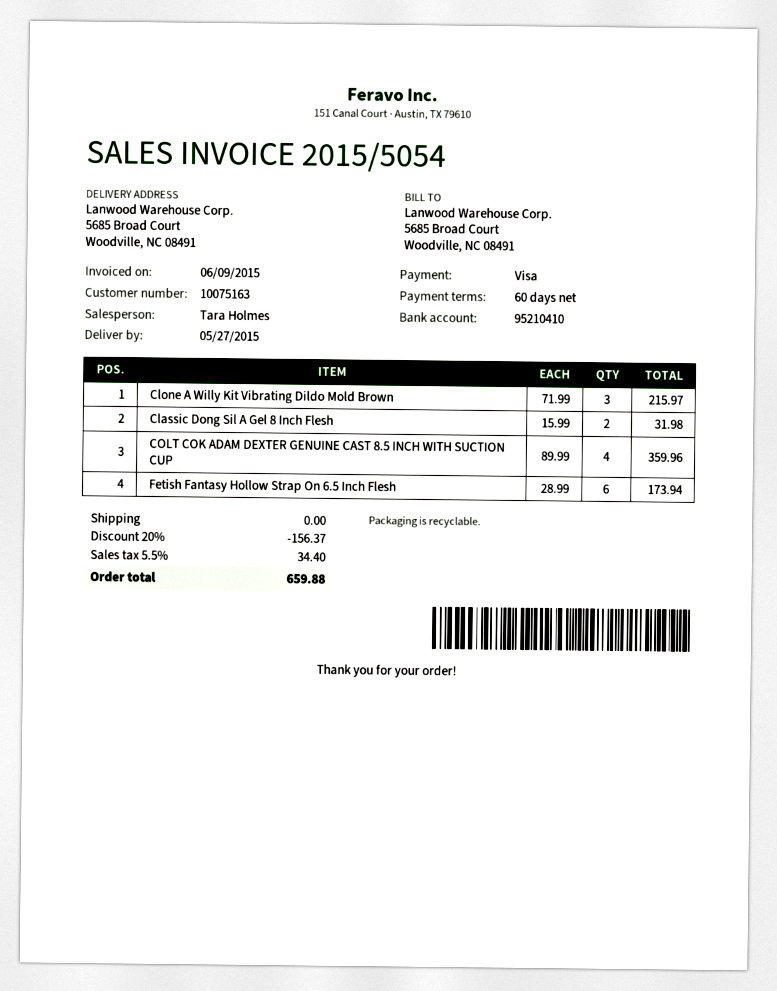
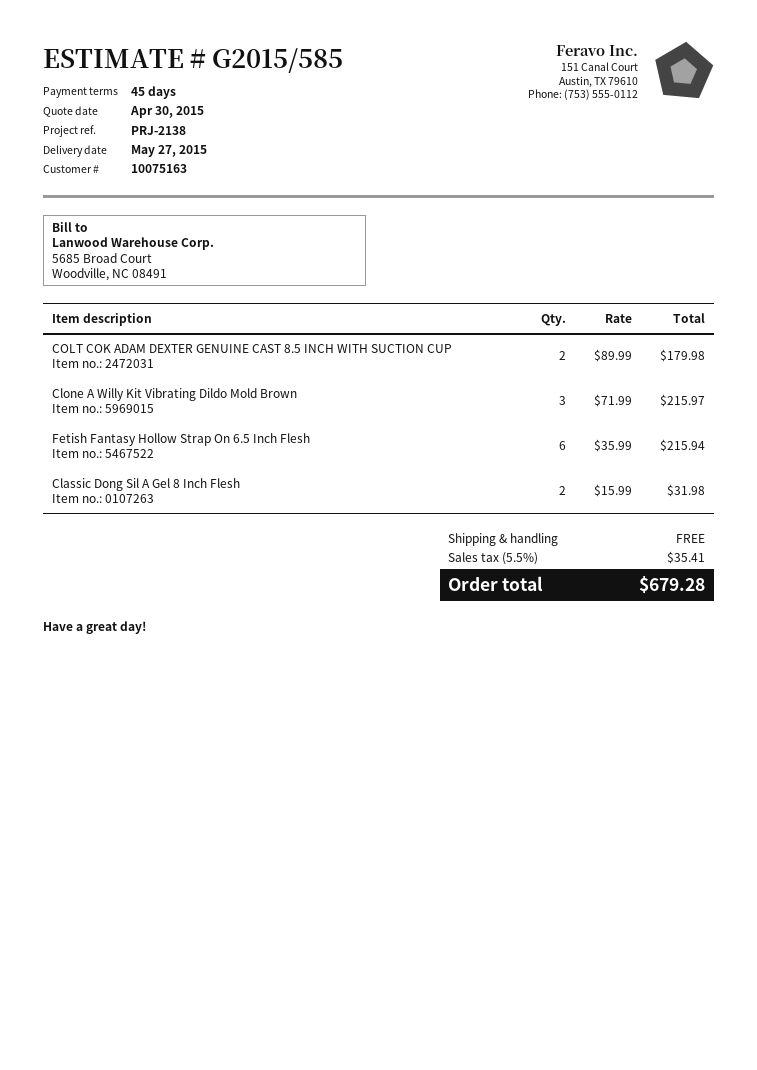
payment terms: 60 days -> 45 days
COLT COK ADAM DEXTER GENUINE CAST 8.5 INCH WITH SUCTION CUP: 4 x 89.99 = 359.96 -> 2 x 89.99 = 179.98
Fetish Fantasy Hollow Strap On 6.5 Inch Flesh: 6 x 28.99 = 173.94 -> 6 x 35.99 = 215.94
discount: 20% = 156.37 -> none
tax: 5.5% = 34.40 -> 5.5% = 35.41
total: 659.88 -> 679.28

